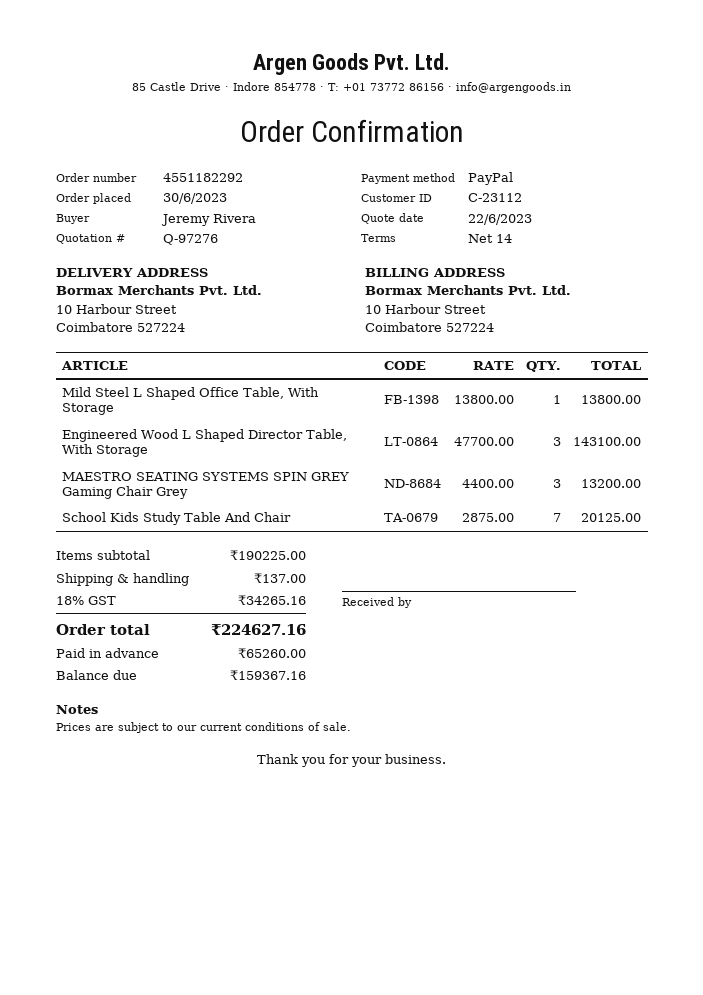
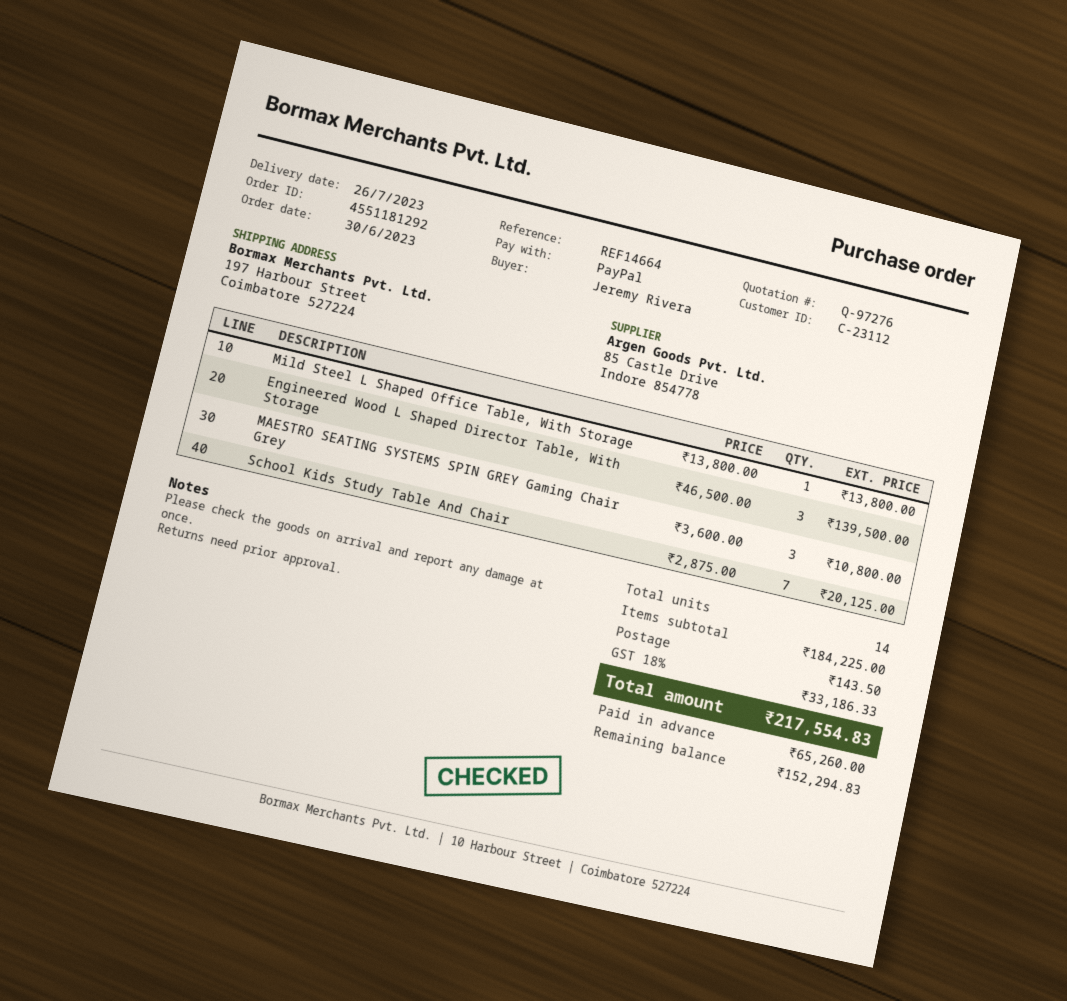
order number: 4551182292 -> 4551181292
ship to: 10 Harbour Street, Coimbatore 527224 -> 197 Harbour Street, Coimbatore 527224
Engineered Wood L Shaped Director Table, With Storage: 3 x 47700.00 = 143100.00 -> 3 x 46500.00 = 139500.00
MAESTRO SEATING SYSTEMS SPIN GREY Gaming Chair Grey: 3 x 4400.00 = 13200.00 -> 3 x 3600.00 = 10800.00
subtotal: 190225.00 -> 184225.00
shipping: 137.00 -> 143.50
tax: 18% = 34265.16 -> 18% = 33186.33
total: 224627.16 -> 217554.83
balance: 159367.16 -> 152294.83

